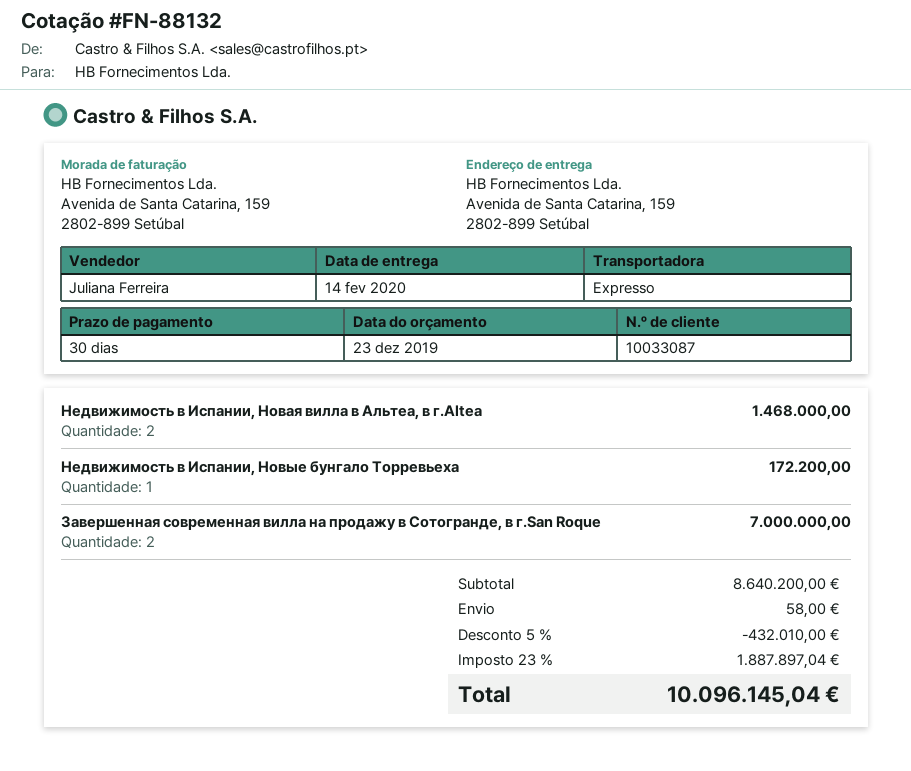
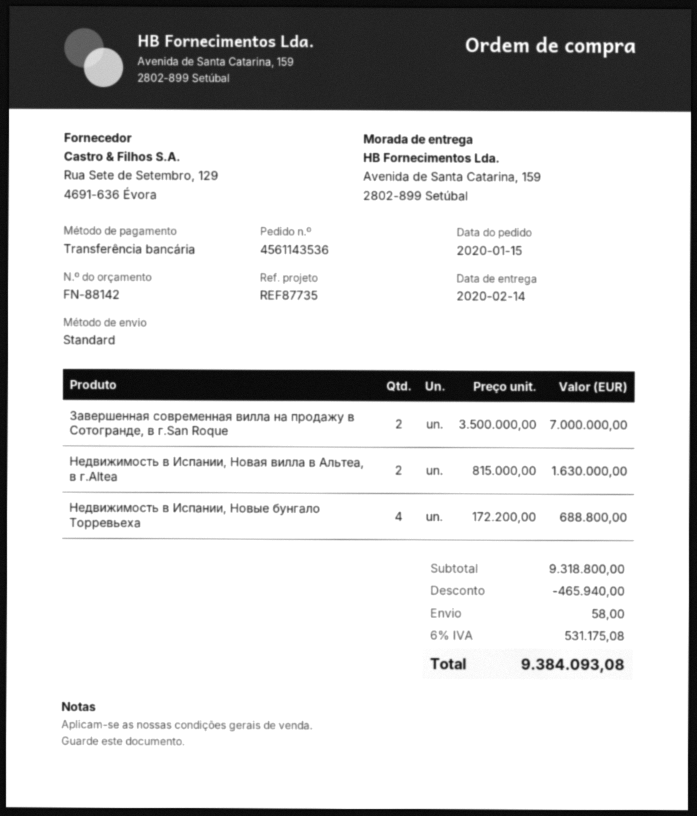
quote number: FN-88132 -> FN-88142
shipping method: express -> standard
Недвижимость в Испании, Новая вилла в Альтеа, в г.Altea: 2 for 1468000.00 -> 2 for 1630000.00
Недвижимость в Испании, Новые бунгало Торревьеха: 1 for 172200.00 -> 4 for 688800.00
subtotal: 8640200.00 -> 9318800.00
discount: 432010.00 -> 465940.00
tax: 23% = 1887897.04 -> 6% = 531175.08
total: 10096145.04 -> 9384093.08

